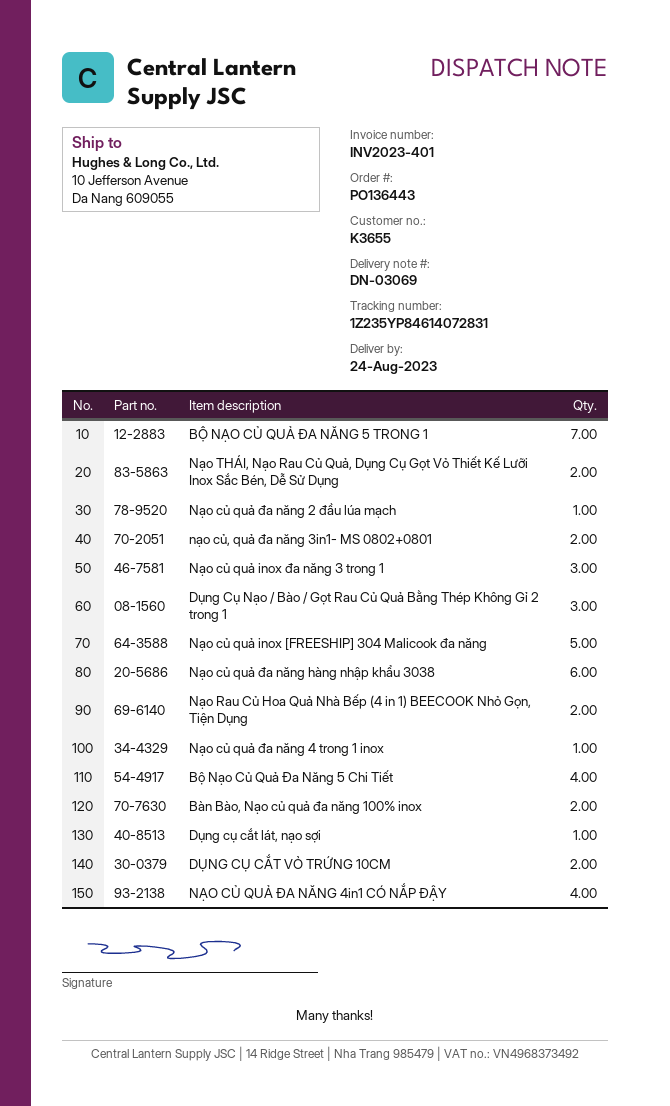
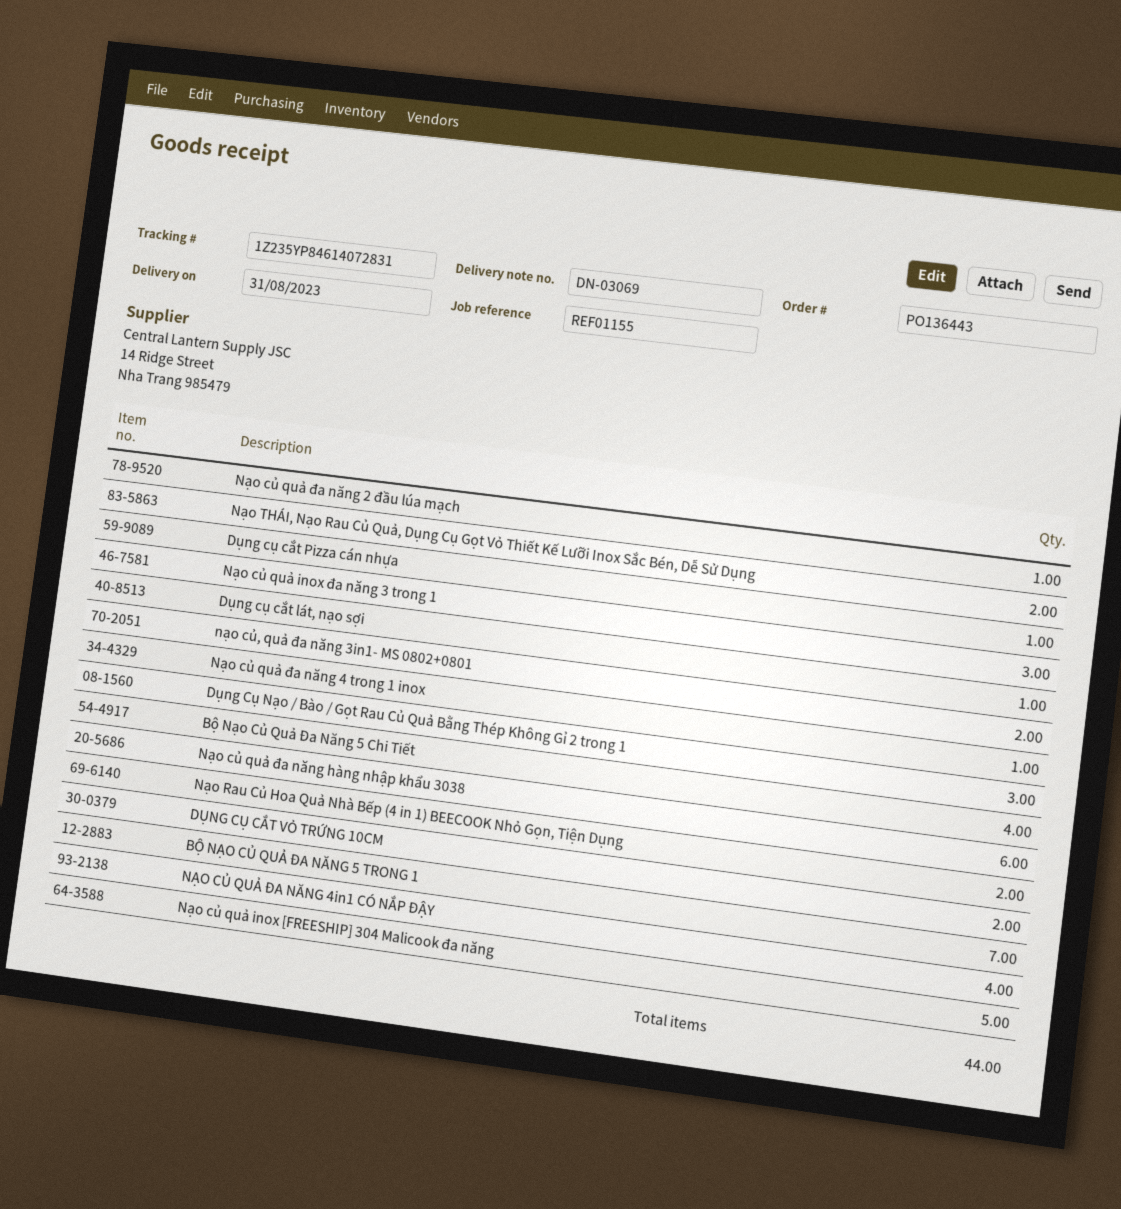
delivery date: 2023-08-24 -> 2023-08-31
Bàn Bào, Nạo củ quả đa năng 100% inox: 2 -> none
Dụng cụ cắt Pizza cán nhựa: none -> 1

